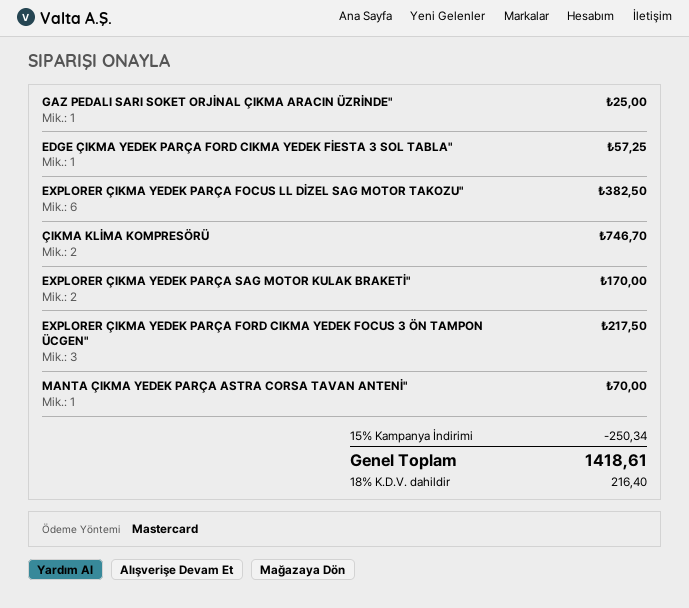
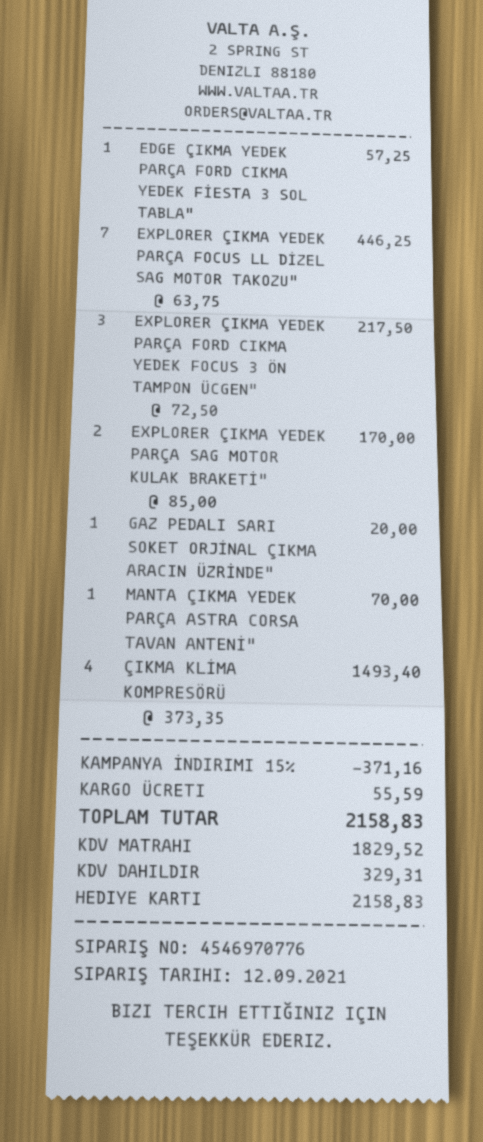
payment method: Mastercard -> gift card
GAZ PEDALI SARI SOKET ORJİNAL ÇIKMA ARACIN ÜZRİNDE": 1 for 25.00 -> 1 for 20.00
EXPLORER ÇIKMA YEDEK PARÇA FOCUS LL DİZEL SAG MOTOR TAKOZU": 6 for 382.50 -> 7 for 446.25
ÇIKMA KLİMA KOMPRESÖRÜ: 2 for 746.70 -> 4 for 1493.40
discount: 15% = 250.34 -> 15% = 371.16
shipping: none -> 55.59
tax: 216.40 -> 329.31
total: 1418.61 -> 2158.83

